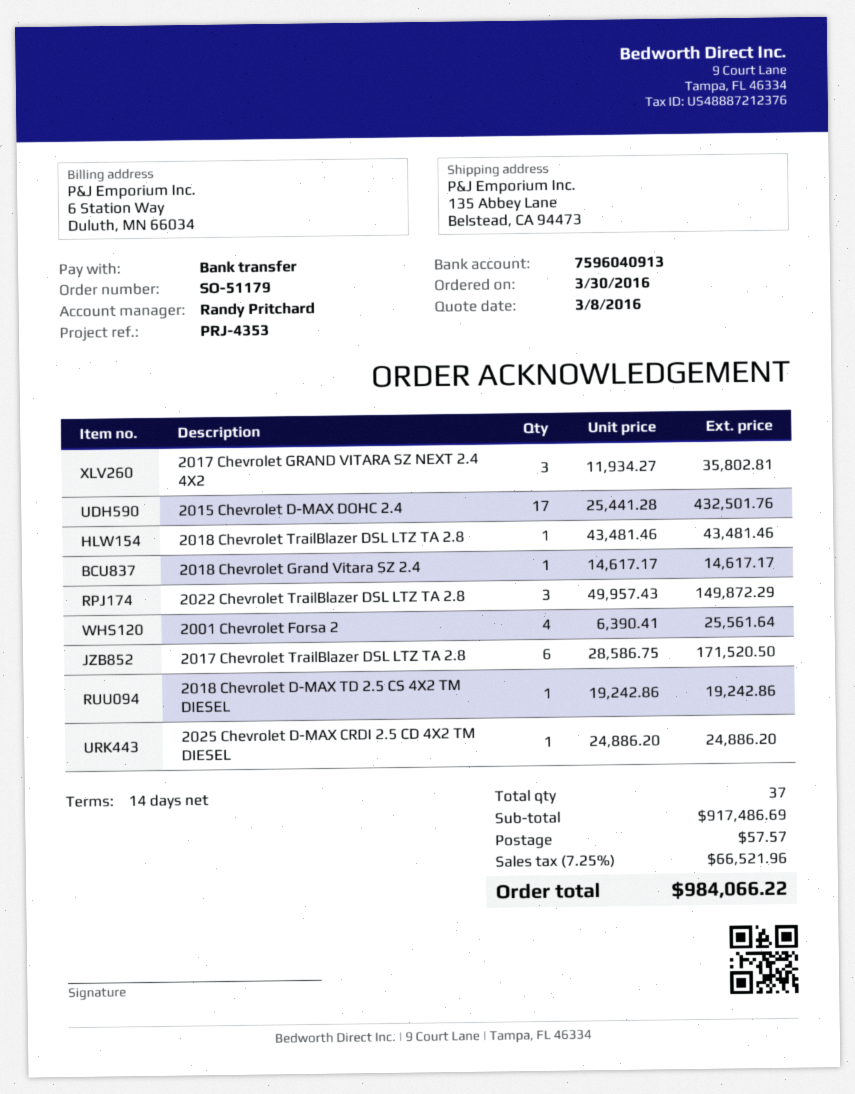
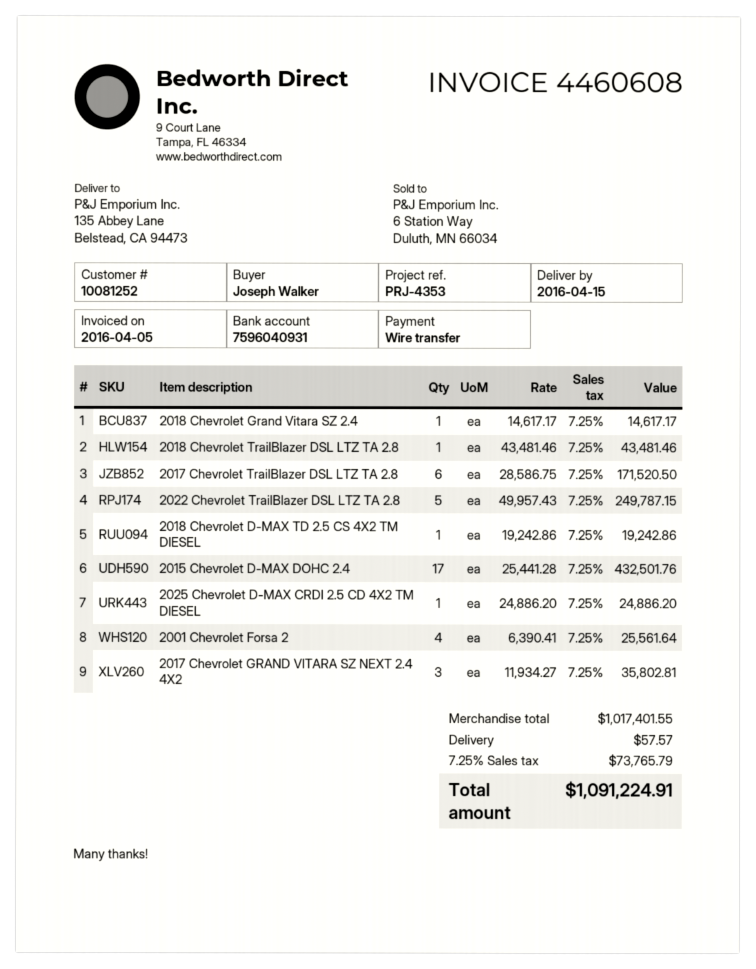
bank account: 7596040913 -> 7596040931
2022 Chevrolet TrailBlazer DSL LTZ TA 2.8: 3 x 49957.43 = 149872.29 -> 5 x 49957.43 = 249787.15
subtotal: 917486.69 -> 1017401.55
tax: 7.25% = 66521.96 -> 7.25% = 73765.79
total: 984066.22 -> 1091224.91

